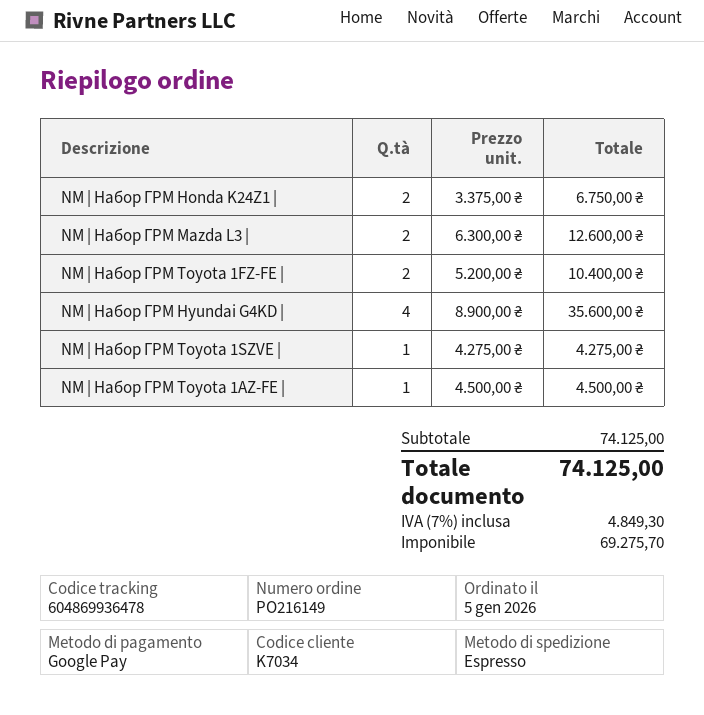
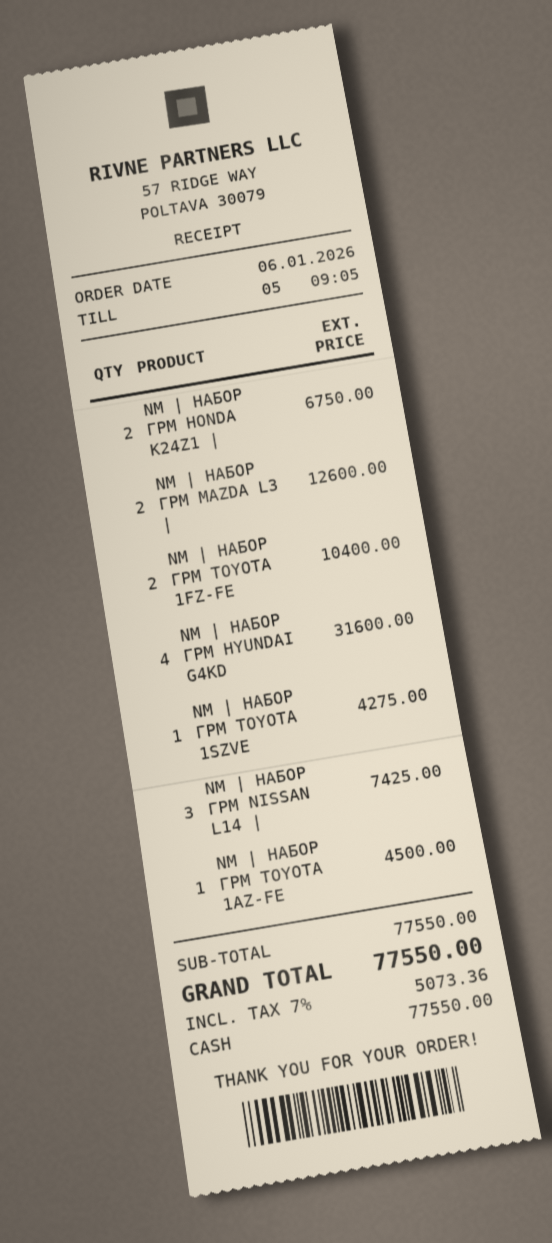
order date: 2026-01-05 -> 2026-01-06
payment method: Google Pay -> cash
NM | Набор ГРМ Hyundai G4KD |: 4 for 35600.00 -> 4 for 31600.00
NM | НАБОР ГРМ NISSAN L14 |: none -> 3 for 7425.00
subtotal: 74125.00 -> 77550.00
tax: 7% = 4849.30 -> 7% = 5073.36
total: 74125.00 -> 77550.00

